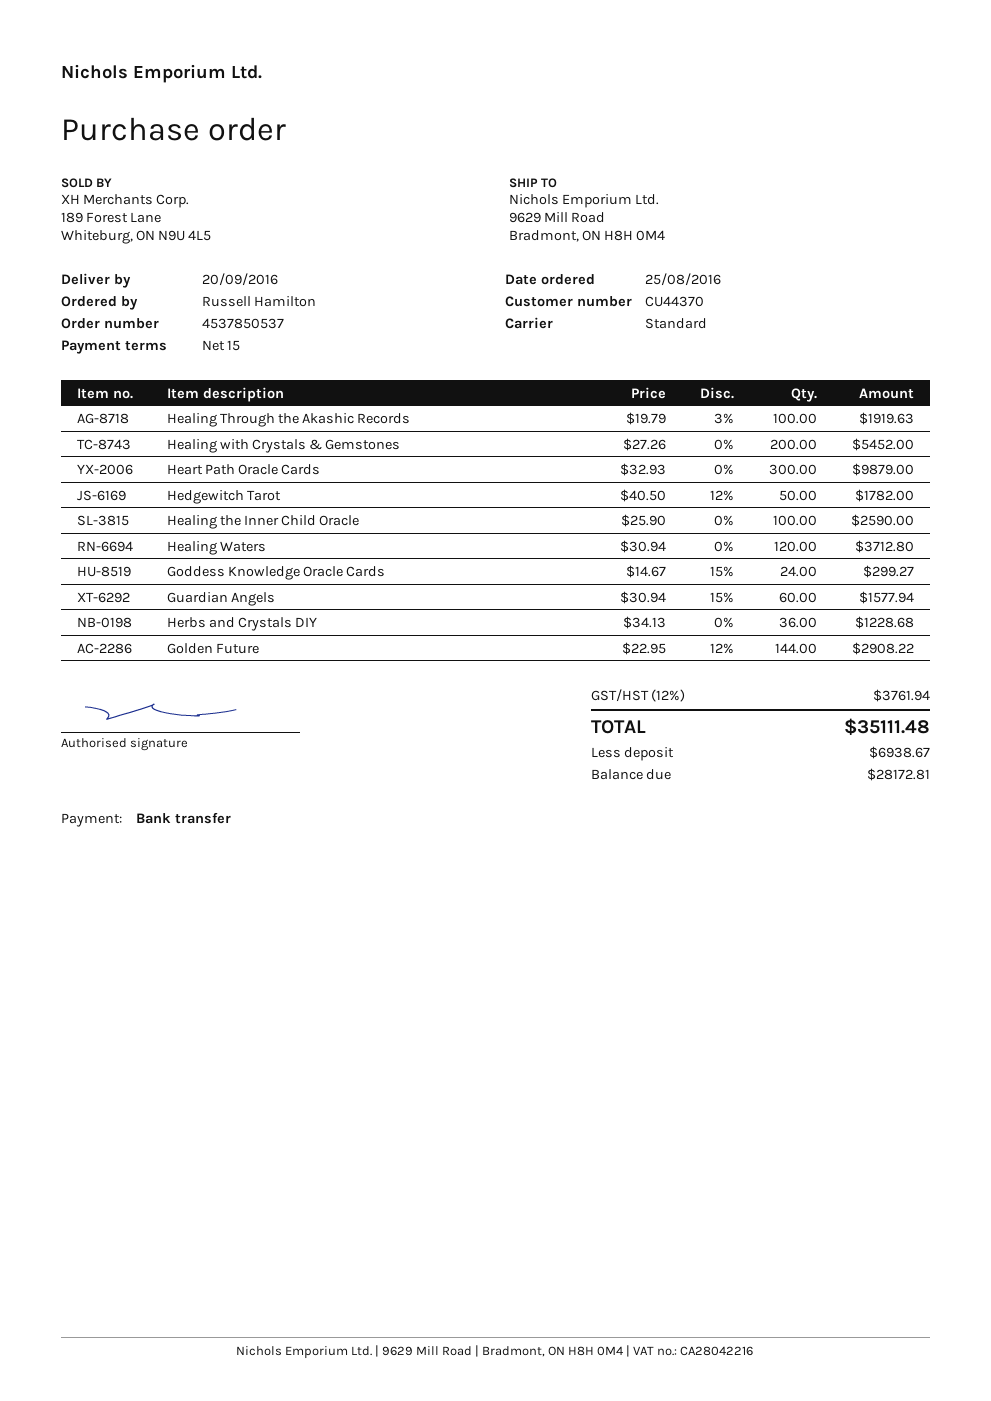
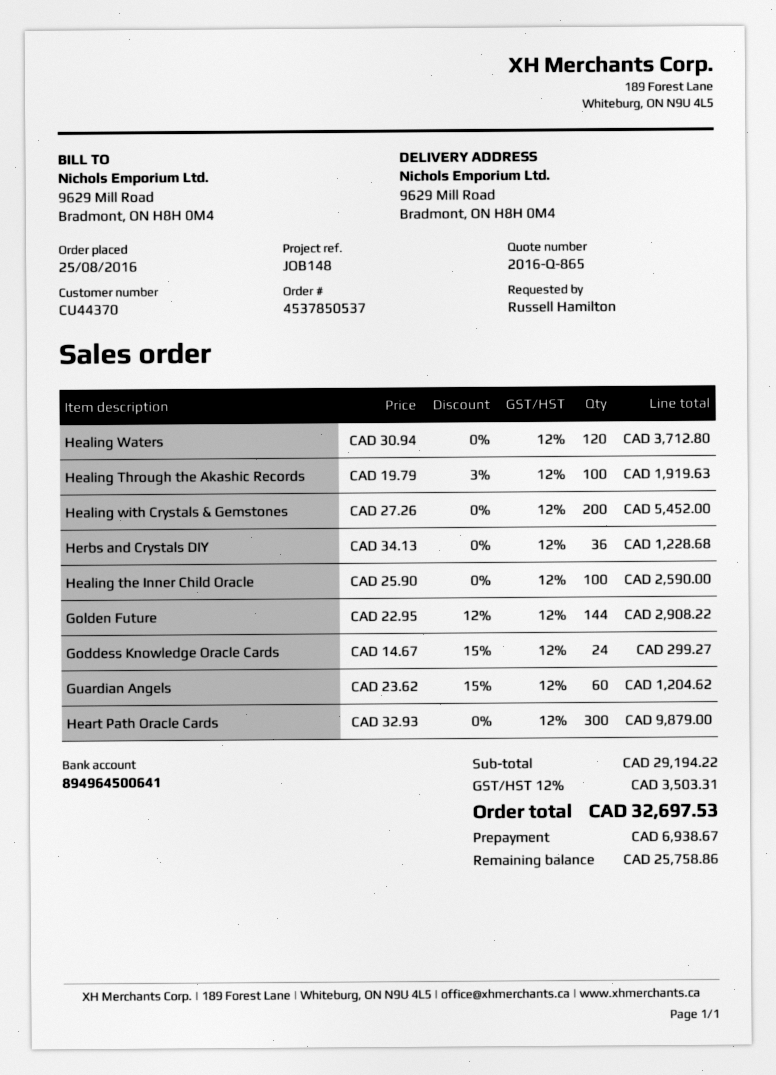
Hedgewitch Tarot: 50 x 40.50 - 12% = 1782.00 -> none
Guardian Angels: 60 x 30.94 - 15% = 1577.94 -> 60 x 23.62 - 15% = 1204.62
tax: 12% = 3761.94 -> 12% = 3503.31
total: 35111.48 -> 32697.53
balance: 28172.81 -> 25758.86

